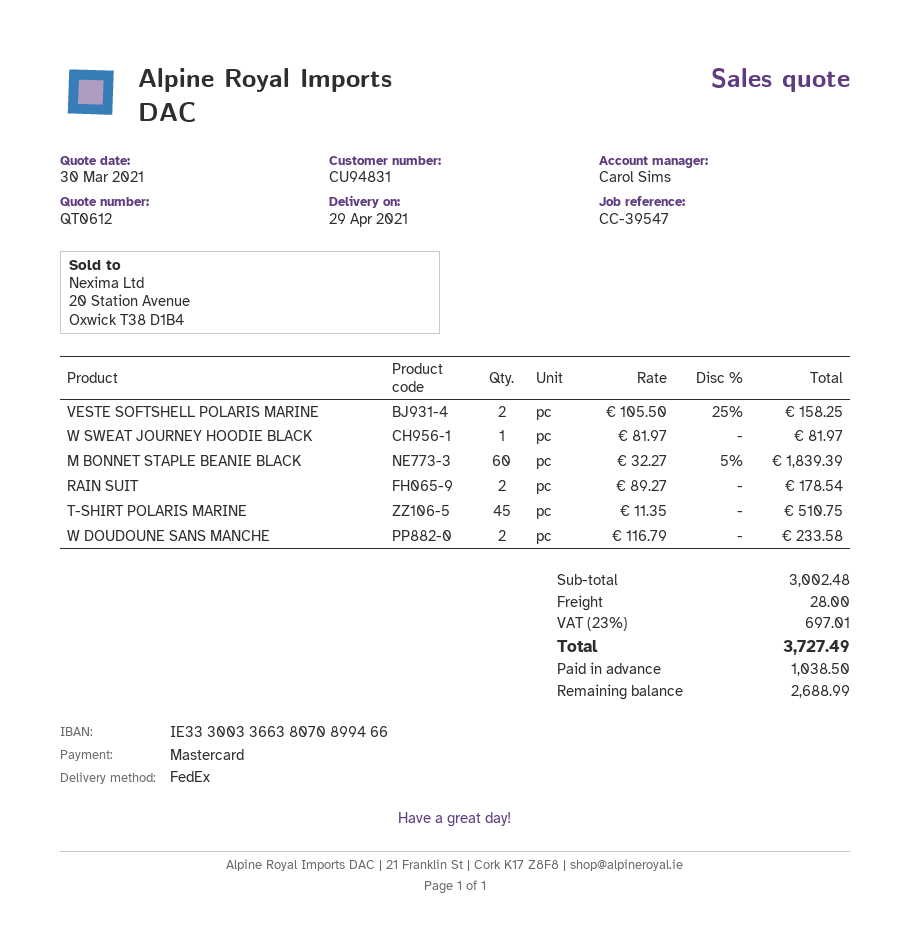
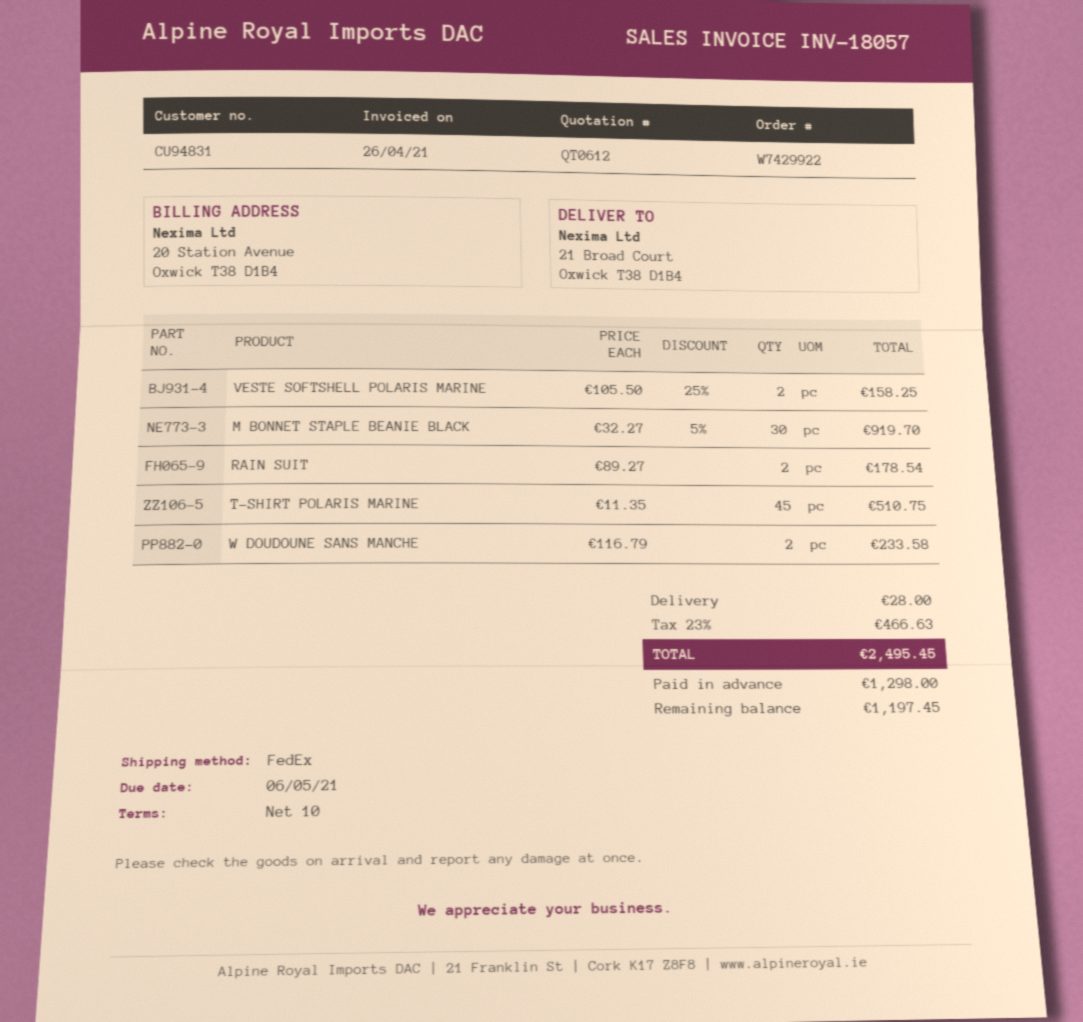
W SWEAT JOURNEY HOODIE BLACK: 1 x 81.97 = 81.97 -> none
M BONNET STAPLE BEANIE BLACK: 60 x 32.27 - 5% = 1839.39 -> 30 x 32.27 - 5% = 919.70
tax: 23% = 697.01 -> 23% = 466.63
total: 3727.49 -> 2495.45
deposit: 1038.50 -> 1298.00
balance: 2688.99 -> 1197.45

